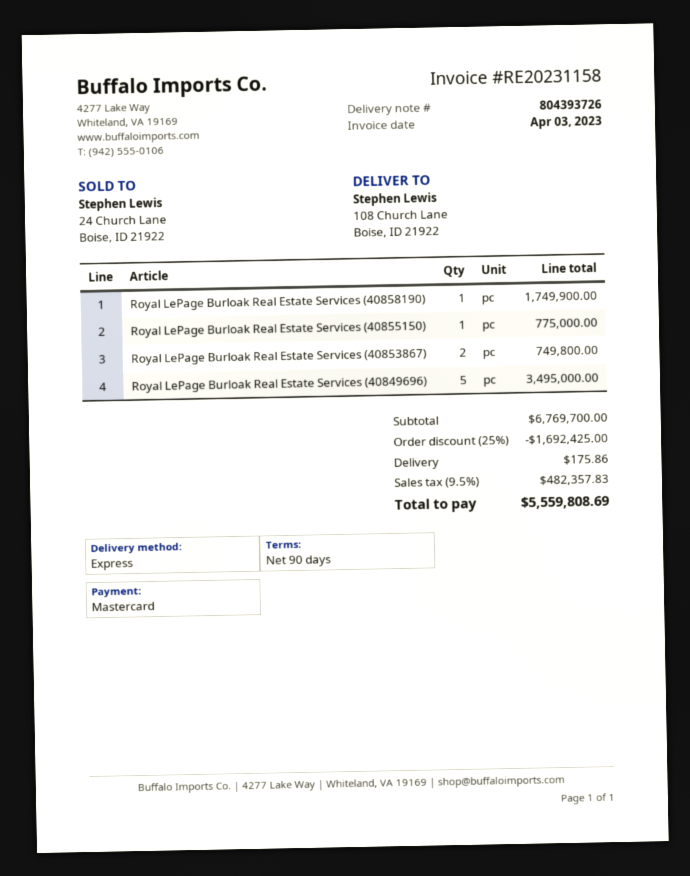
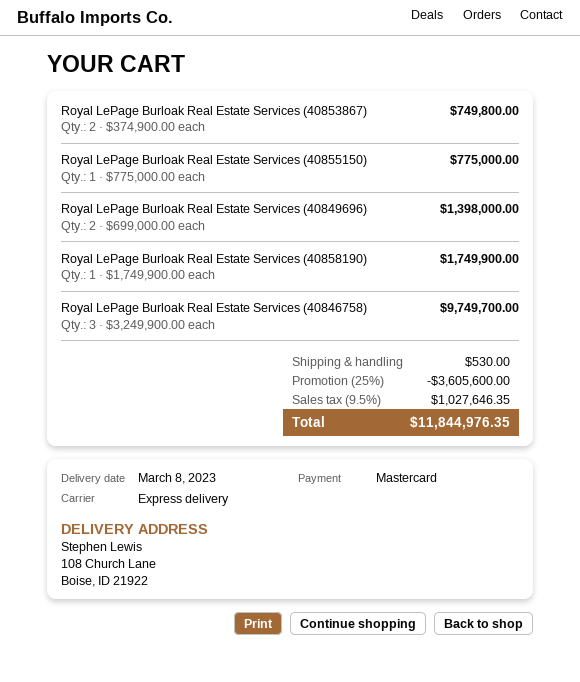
Royal LePage Burloak Real Estate Services (40849696): 5 for 3495000.00 -> 2 for 1398000.00
Royal LePage Burloak Real Estate Services (40846758): none -> 3 for 9749700.00
discount: 25% = 1692425.00 -> 25% = 3605600.00
shipping: 175.86 -> 530.00
tax: 9.5% = 482357.83 -> 9.5% = 1027646.35
total: 5559808.69 -> 11844976.35

